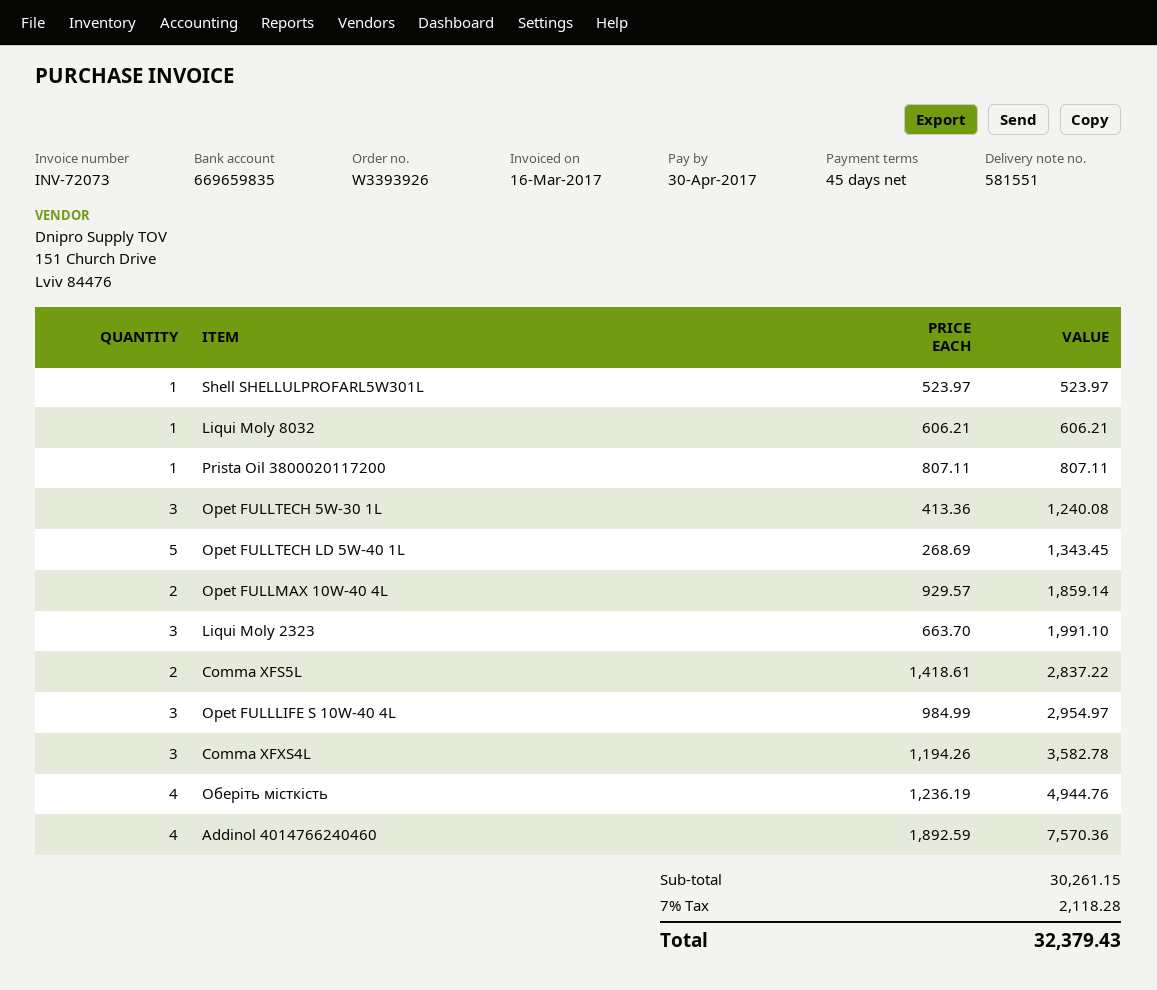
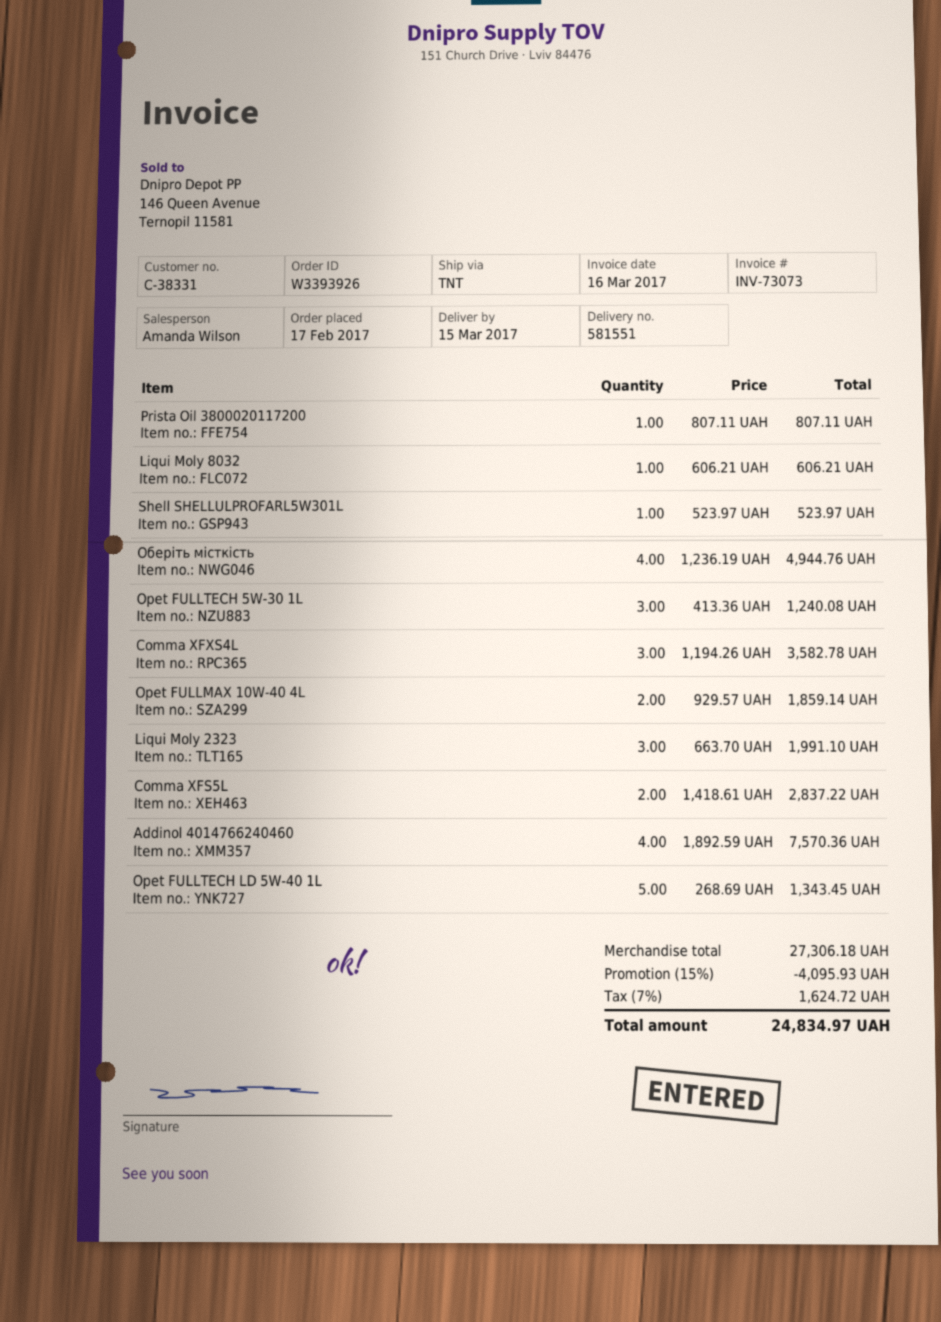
invoice number: INV-72073 -> INV-73073
Opet FULLLIFE S 10W-40 4L: 3 x 984.99 = 2954.97 -> none
subtotal: 30261.15 -> 27306.18
discount: none -> 15% = 4095.93
tax: 7% = 2118.28 -> 7% = 1624.72
total: 32379.43 -> 24834.97

